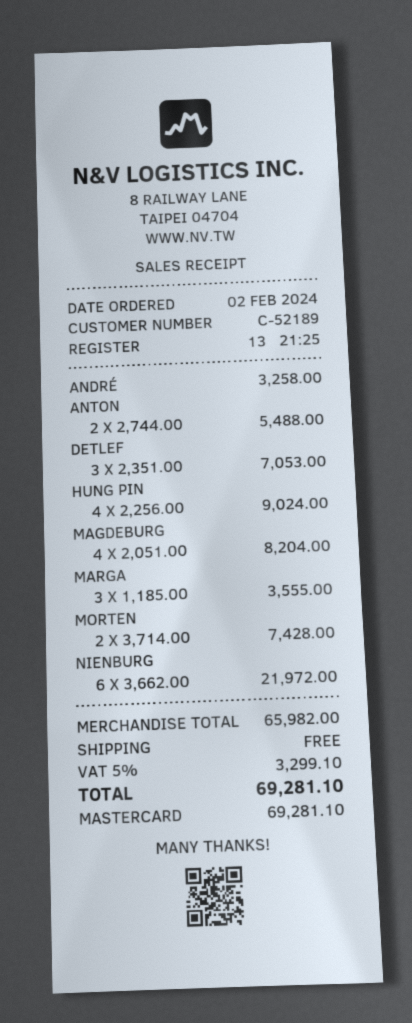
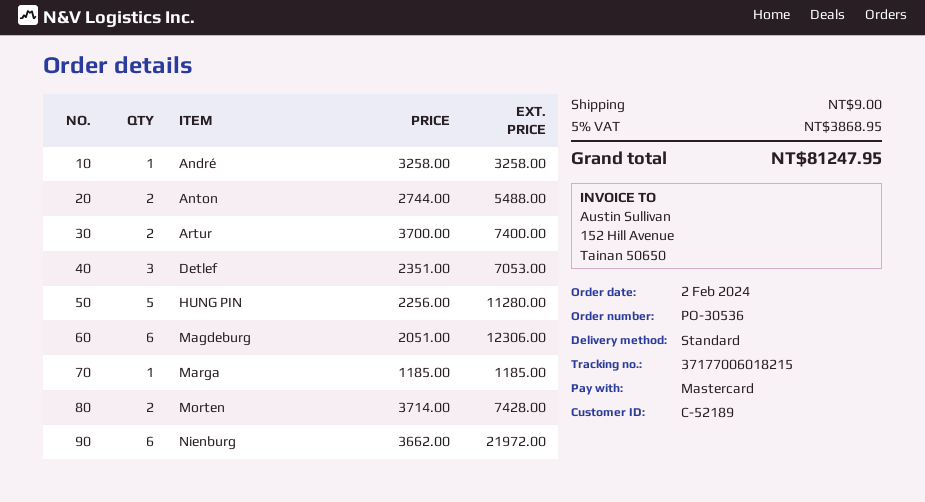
HUNG PIN: 4 x 2256.00 = 9024.00 -> 5 x 2256.00 = 11280.00
MAGDEBURG: 4 x 2051.00 = 8204.00 -> 6 x 2051.00 = 12306.00
MARGA: 3 x 1185.00 = 3555.00 -> 1 x 1185.00 = 1185.00
Artur: none -> 2 x 3700.00 = 7400.00
shipping: 0.00 -> 9.00
tax: 5% = 3299.10 -> 5% = 3868.95
total: 69281.10 -> 81247.95

